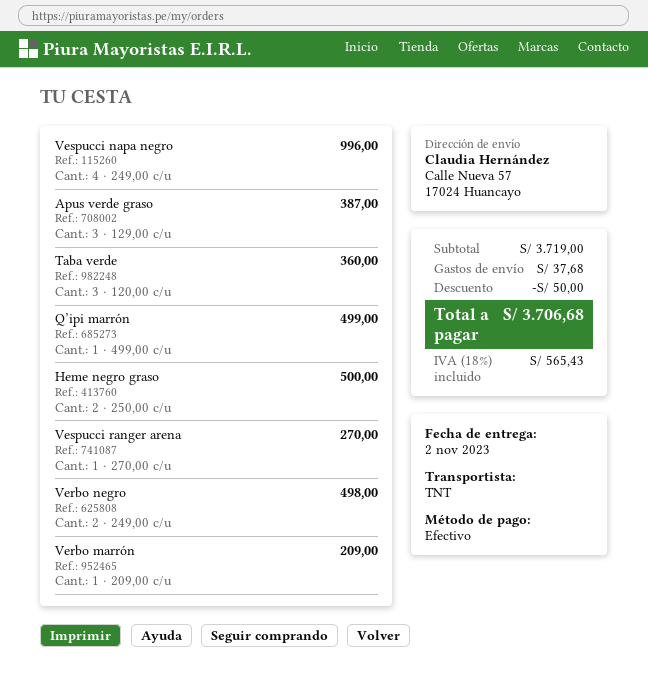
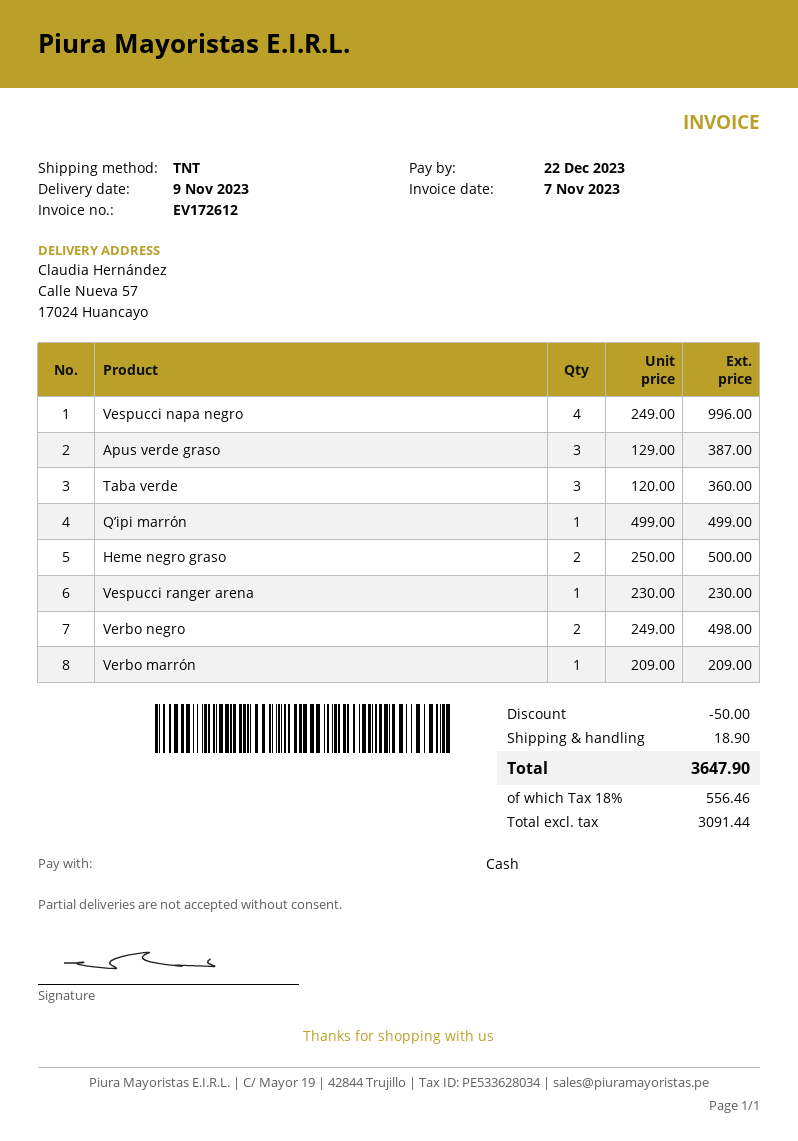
delivery date: 2023-11-02 -> 2023-11-09
Vespucci ranger arena: 1 x 270.00 = 270.00 -> 1 x 230.00 = 230.00
shipping: 37.68 -> 18.90
tax: 18% = 565.43 -> 18% = 556.46
total: 3706.68 -> 3647.90

